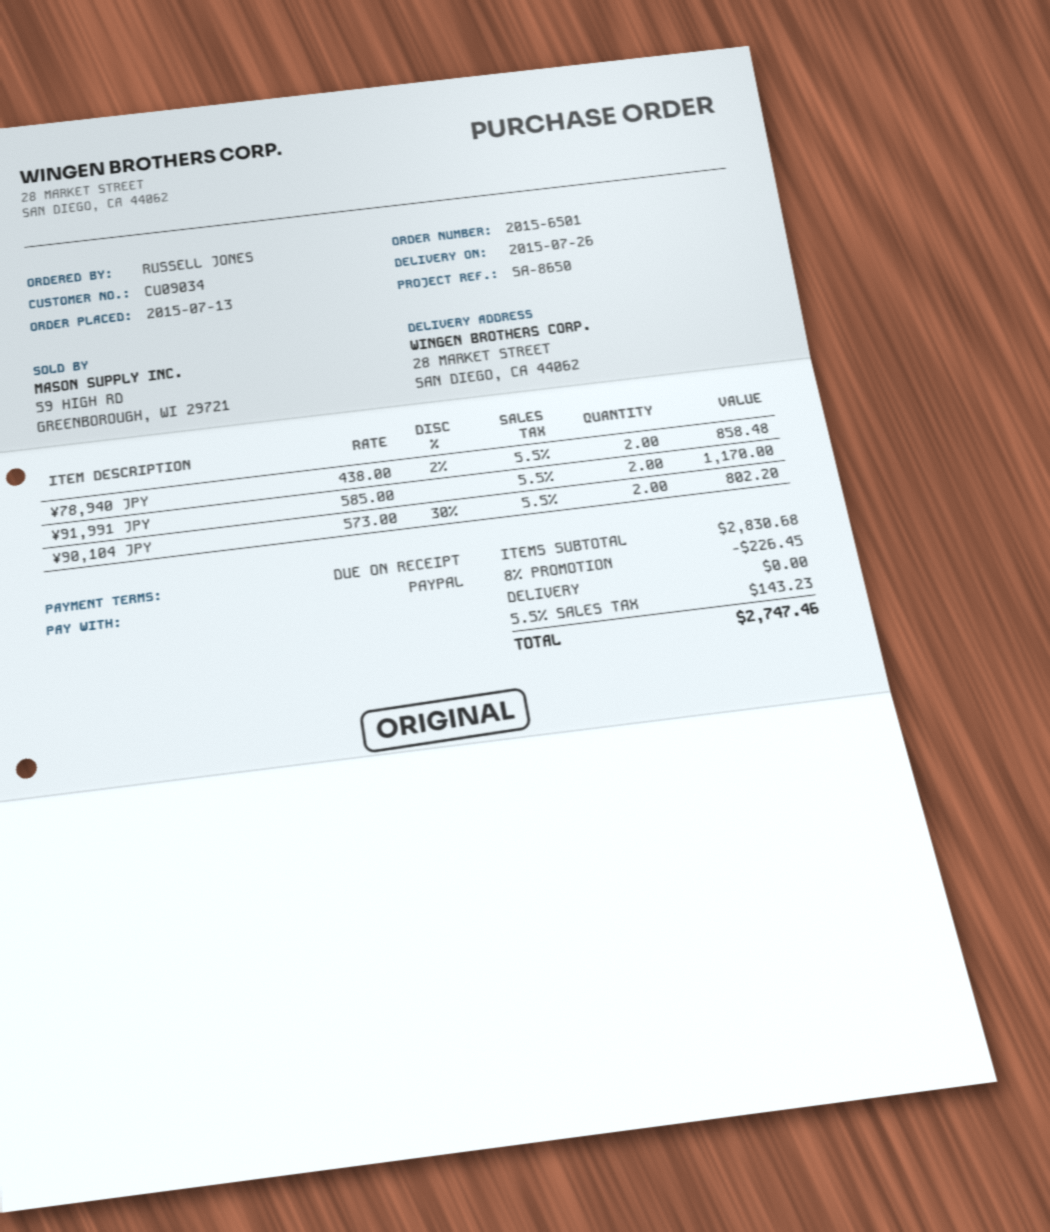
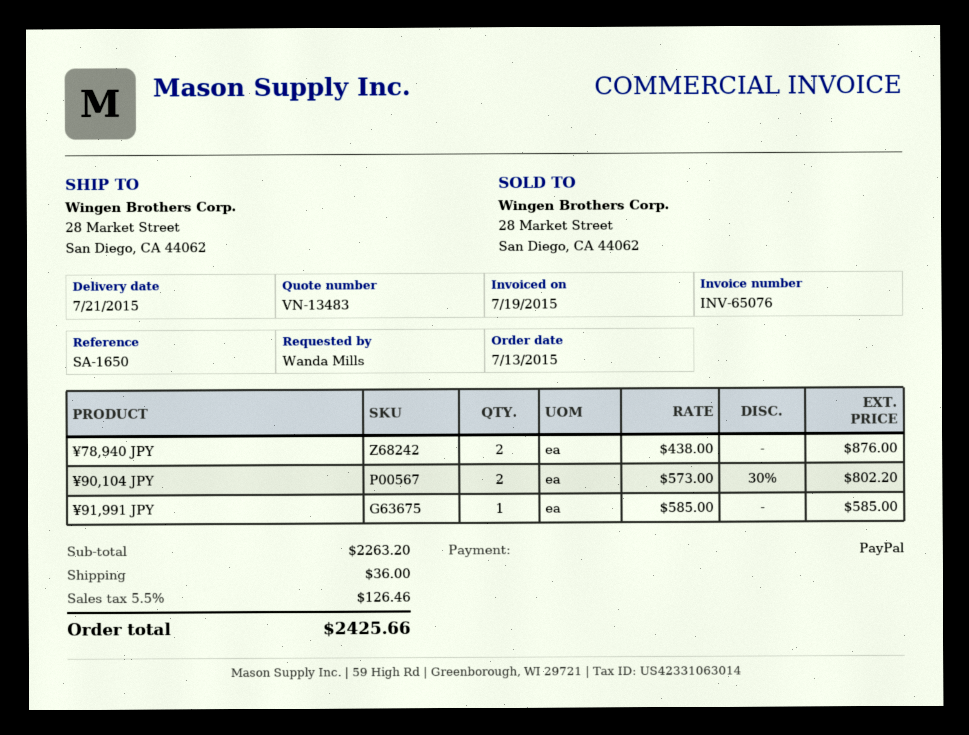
delivery date: 2015-07-26 -> 2015-07-21
reference: SA-8650 -> SA-1650
ordered by: RUSSELL JONES -> Wanda Mills
¥78,940 JPY: 2 x 438.00 - 2% = 858.48 -> 2 x 438.00 = 876.00
¥91,991 JPY: 2 x 585.00 = 1170.00 -> 1 x 585.00 = 585.00
subtotal: 2830.68 -> 2263.20
discount: 8% = 226.45 -> none
shipping: 0.00 -> 36.00
tax: 5.5% = 143.23 -> 5.5% = 126.46
total: 2747.46 -> 2425.66

